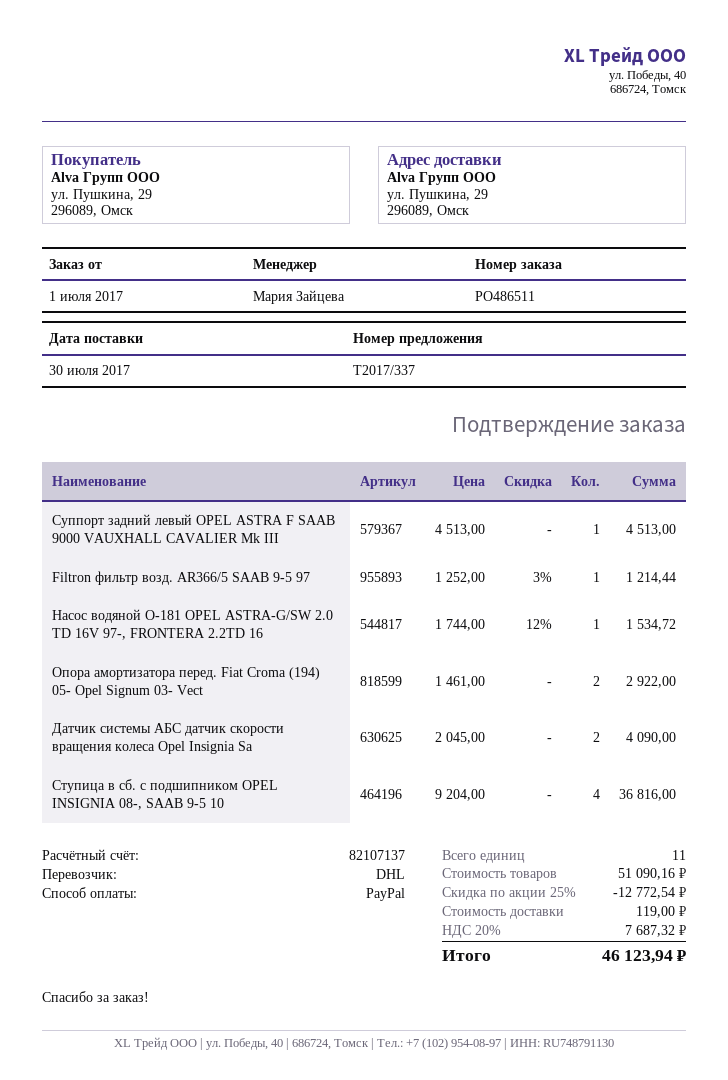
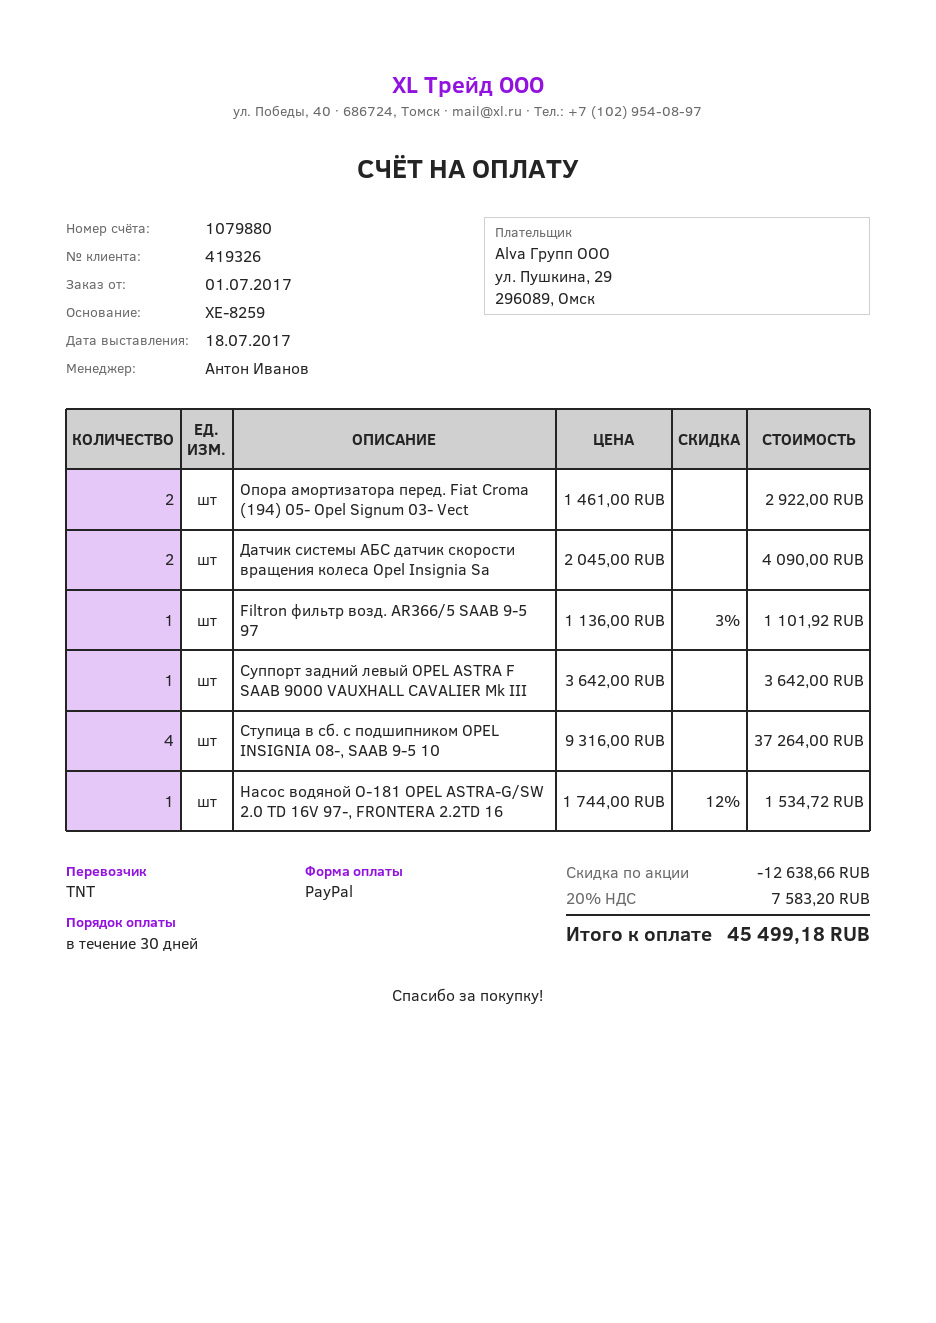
sales rep: Мария Зайцева -> Антон Иванов
shipping method: DHL -> TNT
Суппорт задний левый OPEL ASTRA F SAAB 9000 VAUXHALL CAVALIER Mk III: 1 x 4513.00 = 4513.00 -> 1 x 3642.00 = 3642.00
Filtron фильтр возд. AR366/5 SAAB 9-5 97: 1 x 1252.00 - 3% = 1214.44 -> 1 x 1136.00 - 3% = 1101.92
Ступица в сб. с подшипником OPEL INSIGNIA 08-, SAAB 9-5 10: 4 x 9204.00 = 36816.00 -> 4 x 9316.00 = 37264.00
discount: 12772.54 -> 12638.66
shipping: 119.00 -> none
tax: 20% = 7687.32 -> 20% = 7583.20
total: 46123.94 -> 45499.18

